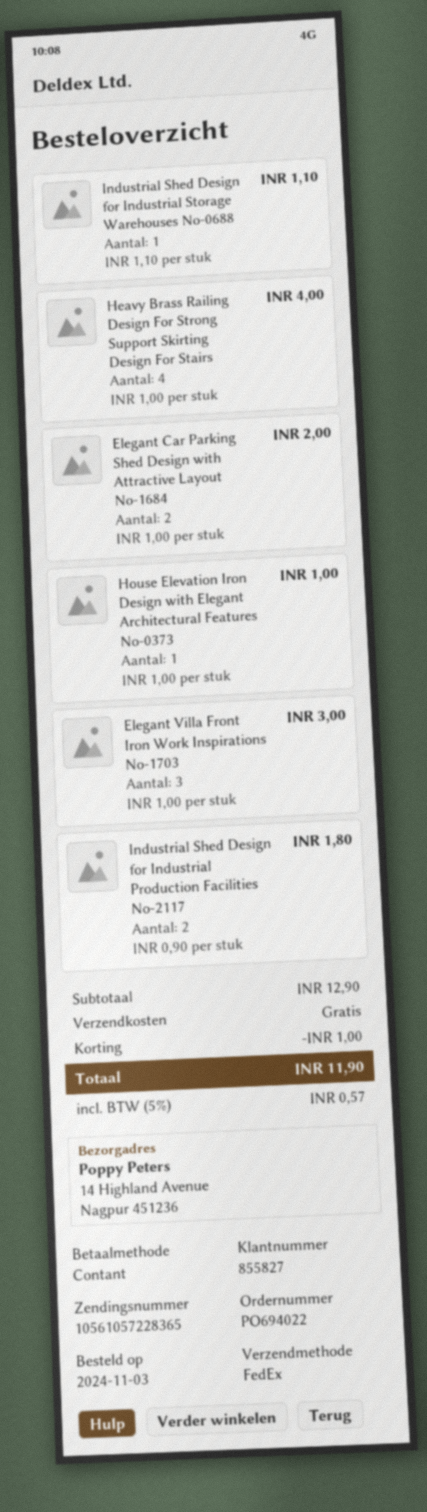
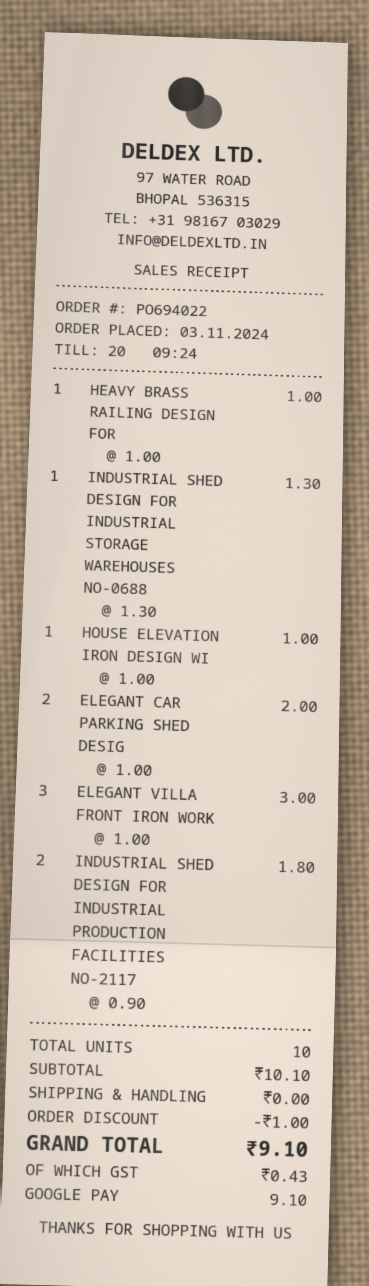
payment method: cash -> Google Pay
Industrial Shed Design for Industrial Storage Warehouses No-0688: 1 x 1.10 = 1.10 -> 1 x 1.30 = 1.30
Heavy Brass Railing Design For Strong Support Skirting Design For Stairs: 4 x 1.00 = 4.00 -> 1 x 1.00 = 1.00
subtotal: 12.90 -> 10.10
tax: 0.57 -> 0.43
total: 11.90 -> 9.10

